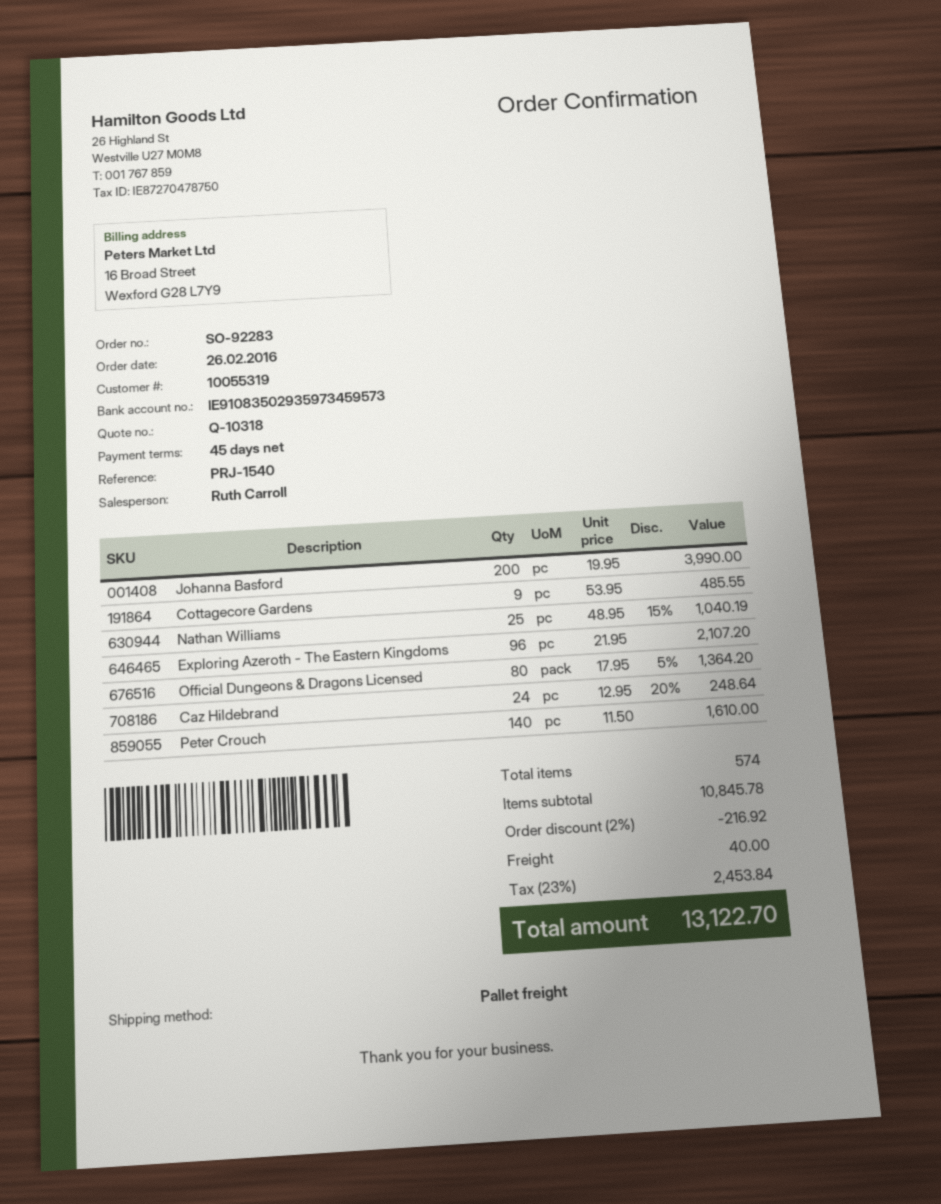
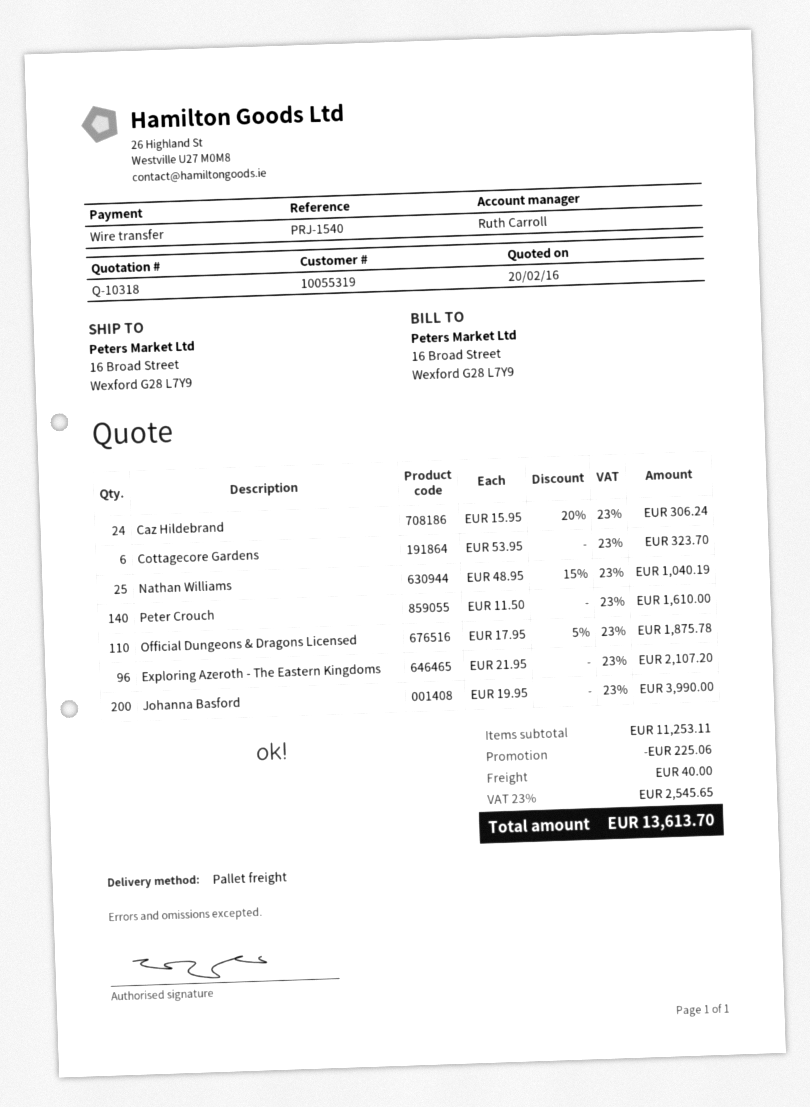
Cottagecore Gardens: 9 x 53.95 = 485.55 -> 6 x 53.95 = 323.70
Official Dungeons & Dragons Licensed: 80 x 17.95 - 5% = 1364.20 -> 110 x 17.95 - 5% = 1875.78
Caz Hildebrand: 24 x 12.95 - 20% = 248.64 -> 24 x 15.95 - 20% = 306.24
subtotal: 10845.78 -> 11253.11
discount: 216.92 -> 225.06
tax: 23% = 2453.84 -> 23% = 2545.65
total: 13122.70 -> 13613.70

